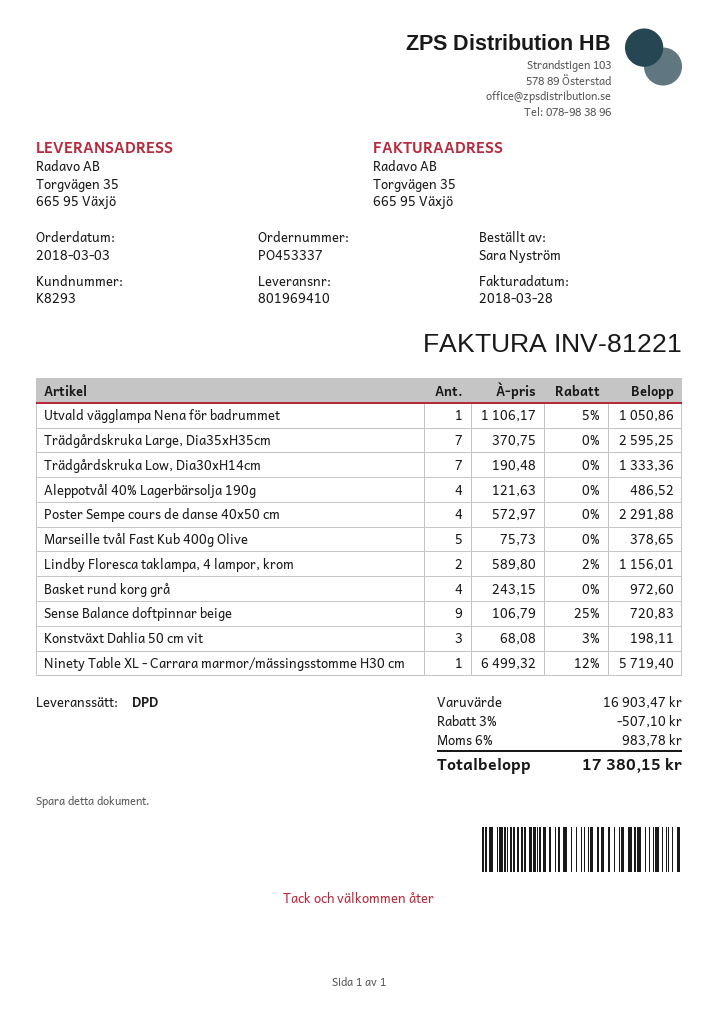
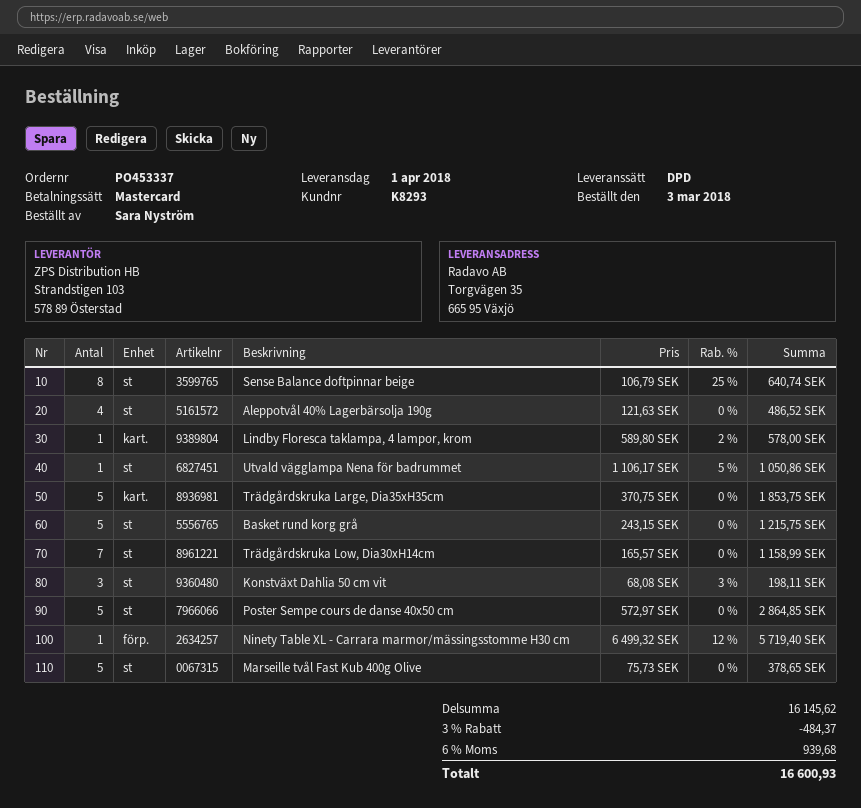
Trädgårdskruka Large, Dia35xH35cm: 7 x 370.75 = 2595.25 -> 5 x 370.75 = 1853.75
Trädgårdskruka Low, Dia30xH14cm: 7 x 190.48 = 1333.36 -> 7 x 165.57 = 1158.99
Poster Sempe cours de danse 40x50 cm: 4 x 572.97 = 2291.88 -> 5 x 572.97 = 2864.85
Lindby Floresca taklampa, 4 lampor, krom: 2 x 589.80 - 2% = 1156.01 -> 1 x 589.80 - 2% = 578.00
Basket rund korg grå: 4 x 243.15 = 972.60 -> 5 x 243.15 = 1215.75
Sense Balance doftpinnar beige: 9 x 106.79 - 25% = 720.83 -> 8 x 106.79 - 25% = 640.74
subtotal: 16903.47 -> 16145.62
discount: 3% = 507.10 -> 3% = 484.37
tax: 6% = 983.78 -> 6% = 939.68
total: 17380.15 -> 16600.93

